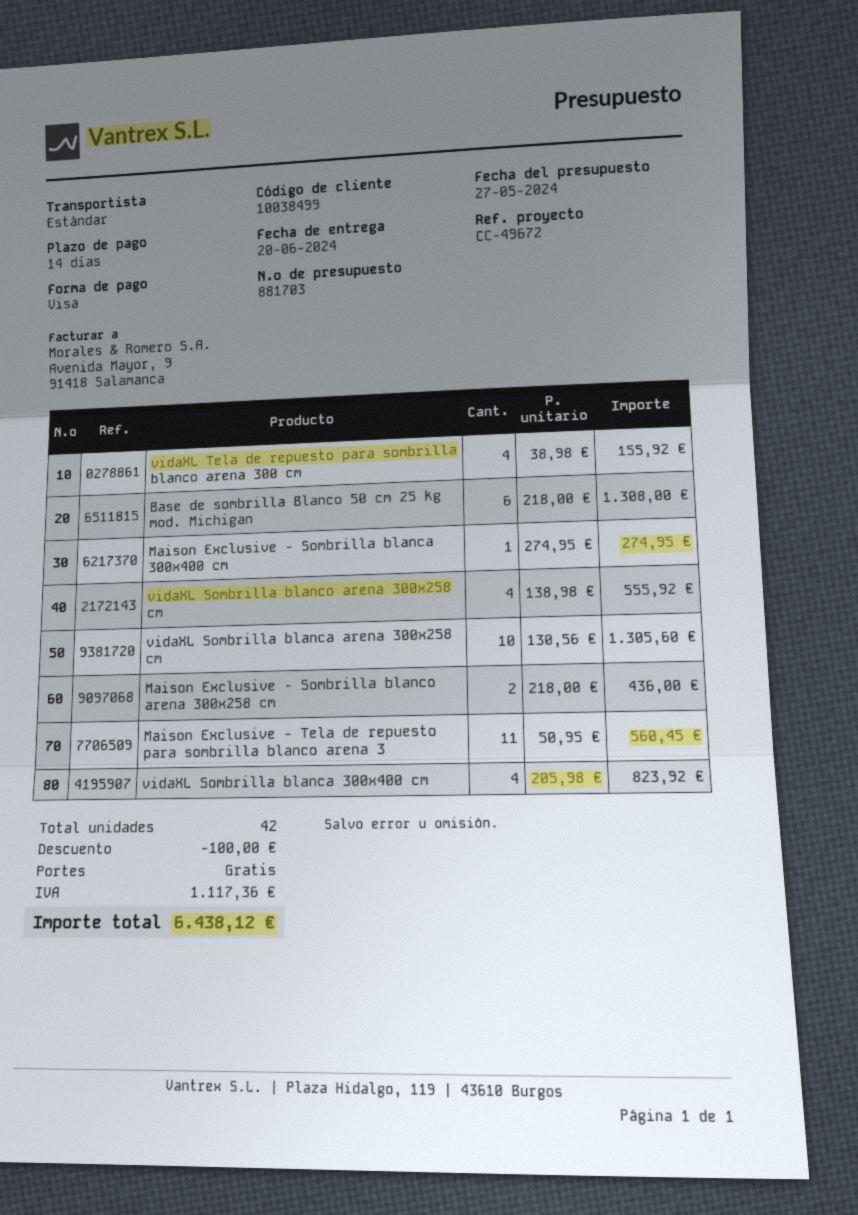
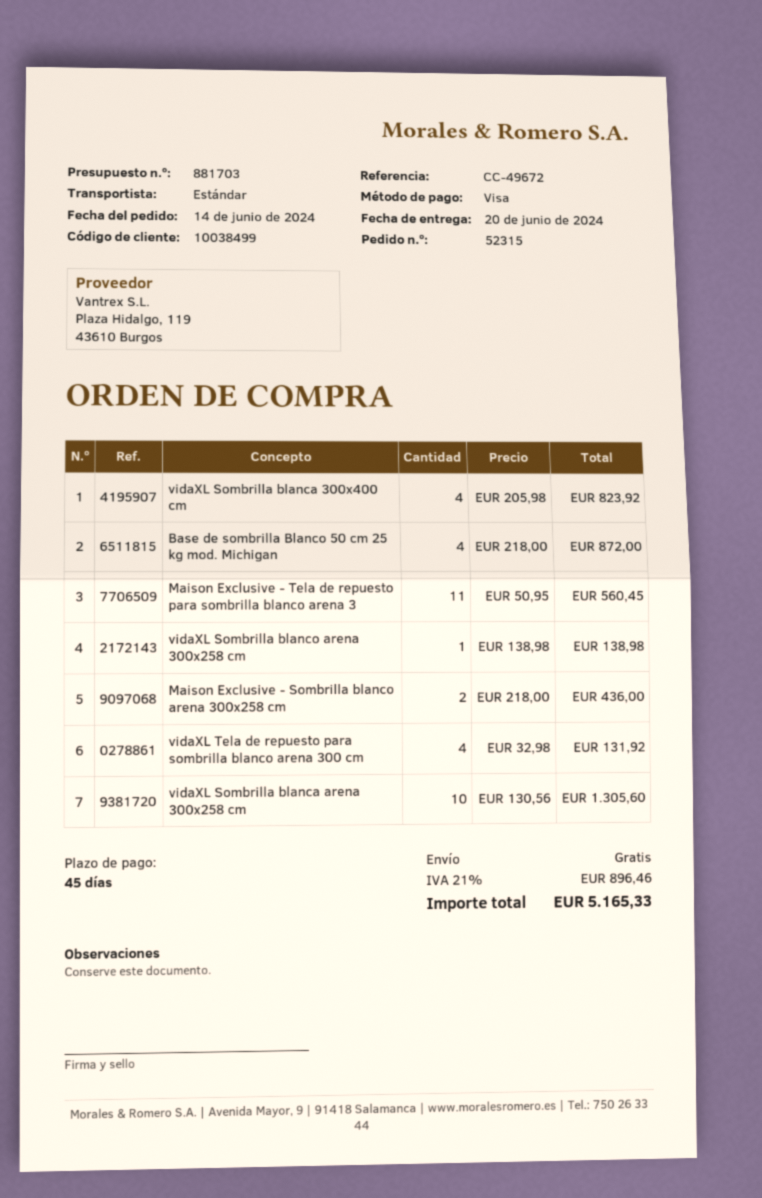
payment terms: 14 days -> 45 days
vidaXL Tela de repuesto para sombrilla blanco arena 300 cm: 4 x 38.98 = 155.92 -> 4 x 32.98 = 131.92
Base de sombrilla Blanco 50 cm 25 kg mod. Michigan: 6 x 218.00 = 1308.00 -> 4 x 218.00 = 872.00
Maison Exclusive - Sombrilla blanca 300x400 cm: 1 x 274.95 = 274.95 -> none
vidaXL Sombrilla blanco arena 300x258 cm: 4 x 138.98 = 555.92 -> 1 x 138.98 = 138.98
discount: 100.00 -> none
tax: 1117.36 -> 896.46
total: 6438.12 -> 5165.33

